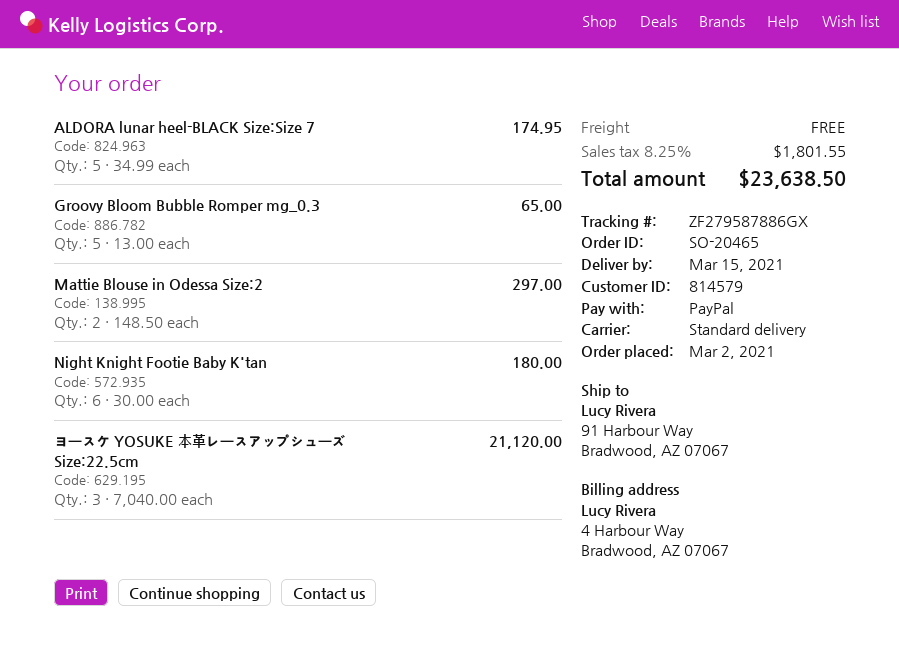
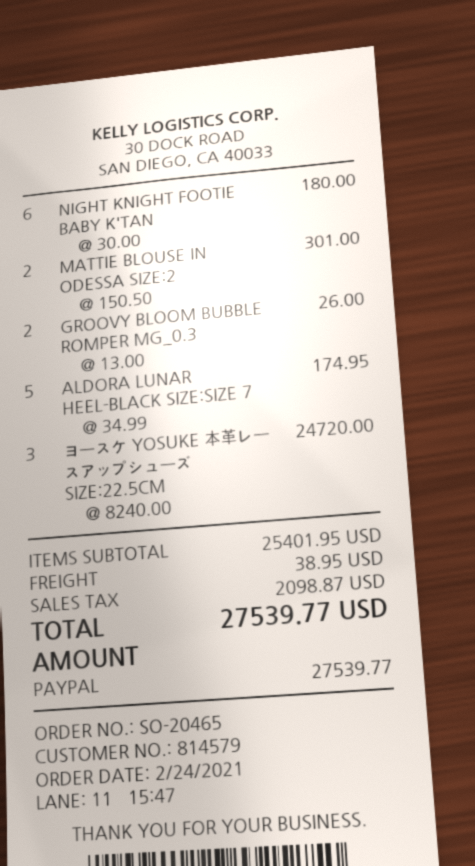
order date: 2021-03-02 -> 2021-02-24
Groovy Bloom Bubble Romper mg_0.3: 5 x 13.00 = 65.00 -> 2 x 13.00 = 26.00
Mattie Blouse in Odessa Size:2: 2 x 148.50 = 297.00 -> 2 x 150.50 = 301.00
ヨースケ YOSUKE 本革レースアップシューズ Size:22.5cm: 3 x 7040.00 = 21120.00 -> 3 x 8240.00 = 24720.00
shipping: 0.00 -> 38.95
tax: 1801.55 -> 2098.87
total: 23638.50 -> 27539.77

